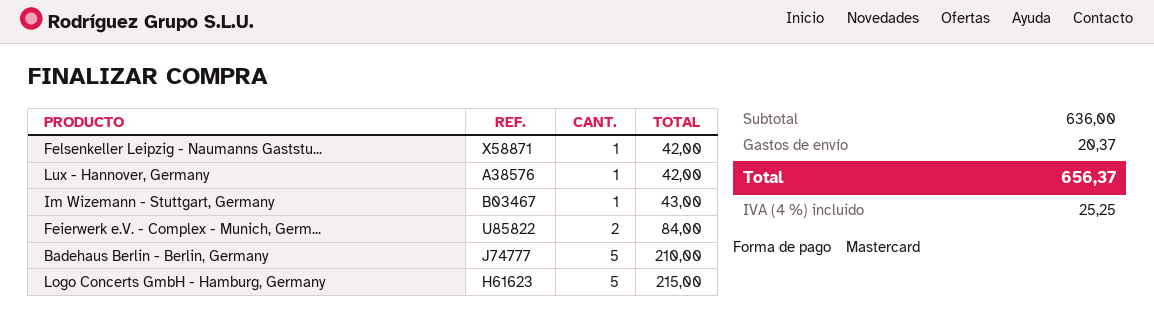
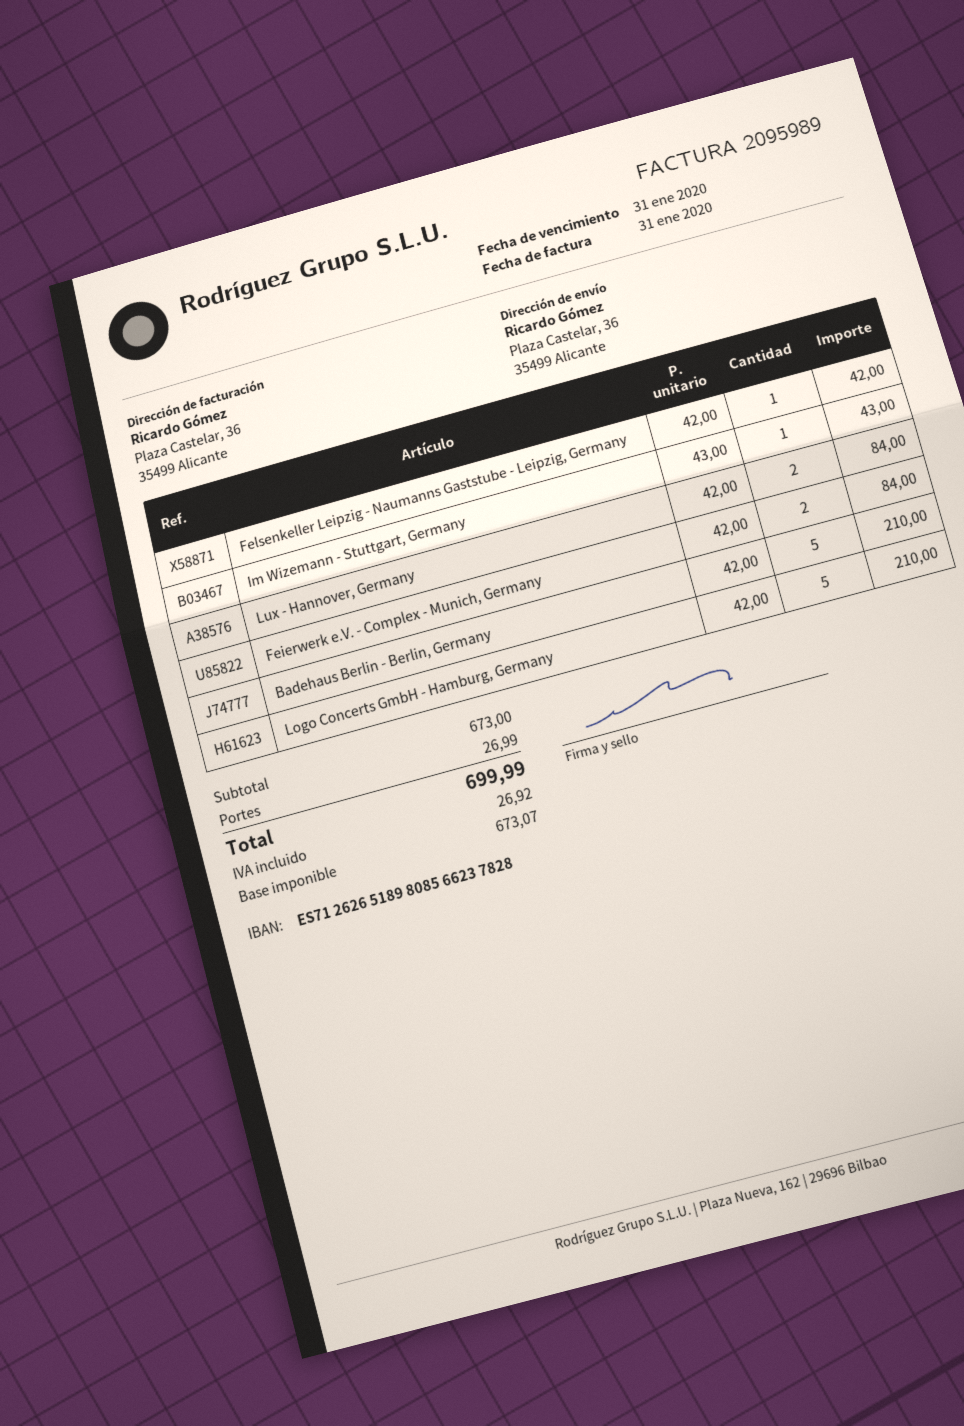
Lux - Hannover, Germany: 1 for 42.00 -> 2 for 84.00
Logo Concerts GmbH - Hamburg, Germany: 5 for 215.00 -> 5 for 210.00
subtotal: 636.00 -> 673.00
shipping: 20.37 -> 26.99
tax: 25.25 -> 26.92
total: 656.37 -> 699.99

